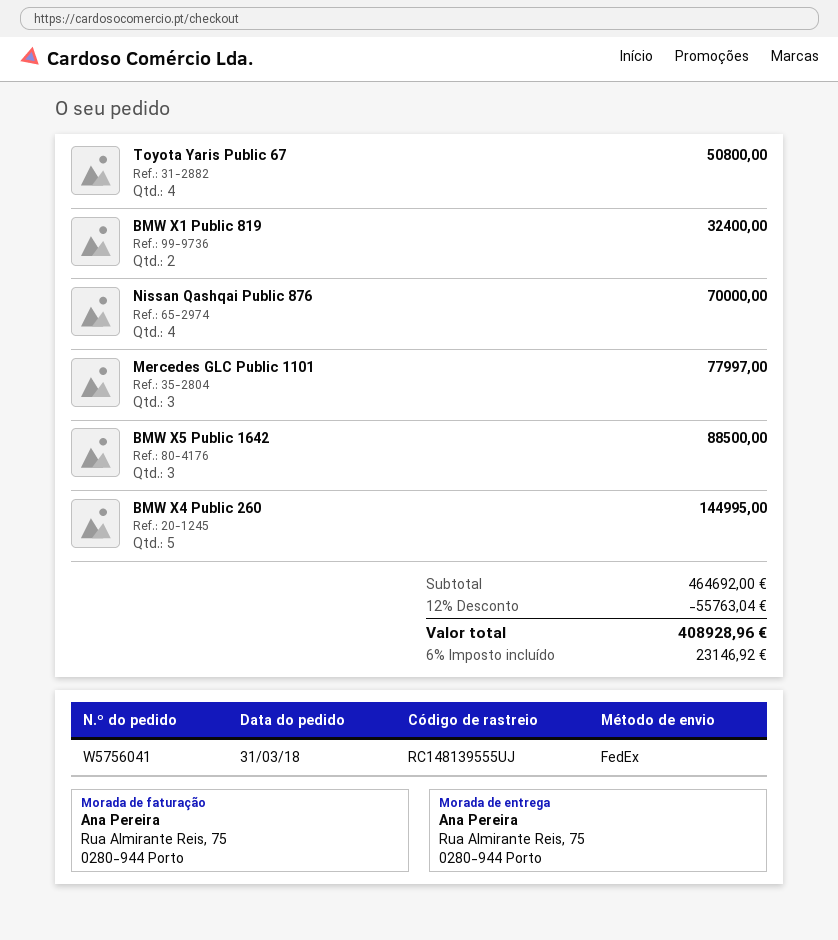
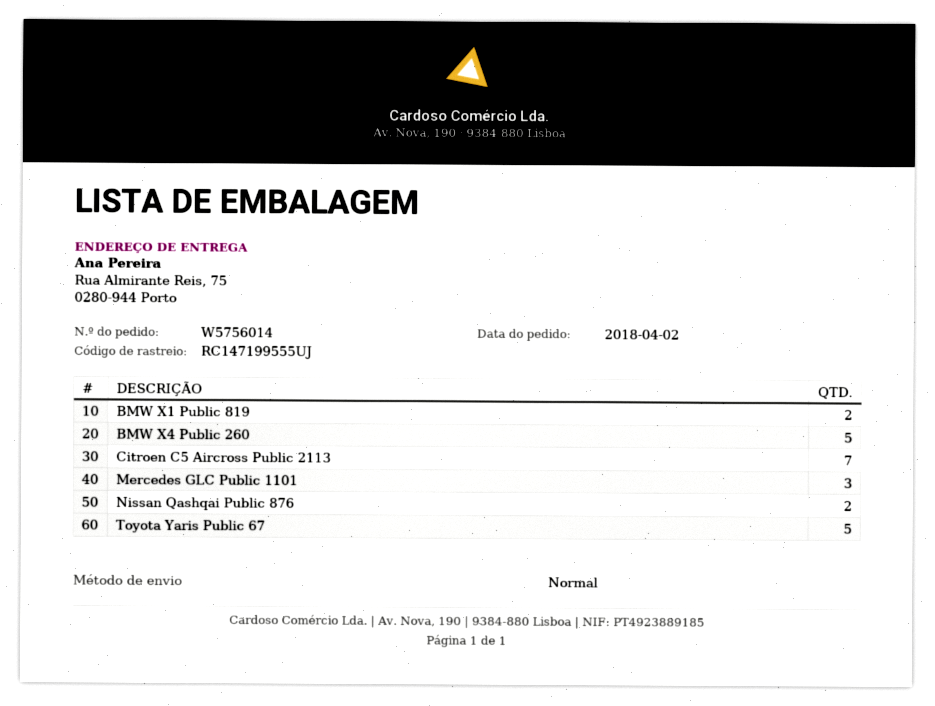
order number: W5756041 -> W5756014
order date: 2018-03-31 -> 2018-04-02
shipping method: FedEx -> standard
tracking number: RC148139555UJ -> RC147199555UJ
Toyota Yaris Public 67: 4 -> 5
Nissan Qashqai Public 876: 4 -> 2
BMW X5 Public 1642: 3 -> none
Citroen C5 Aircross Public 2113: none -> 7

